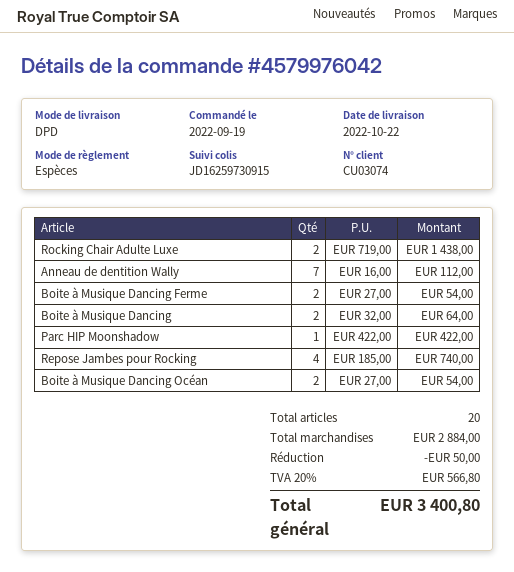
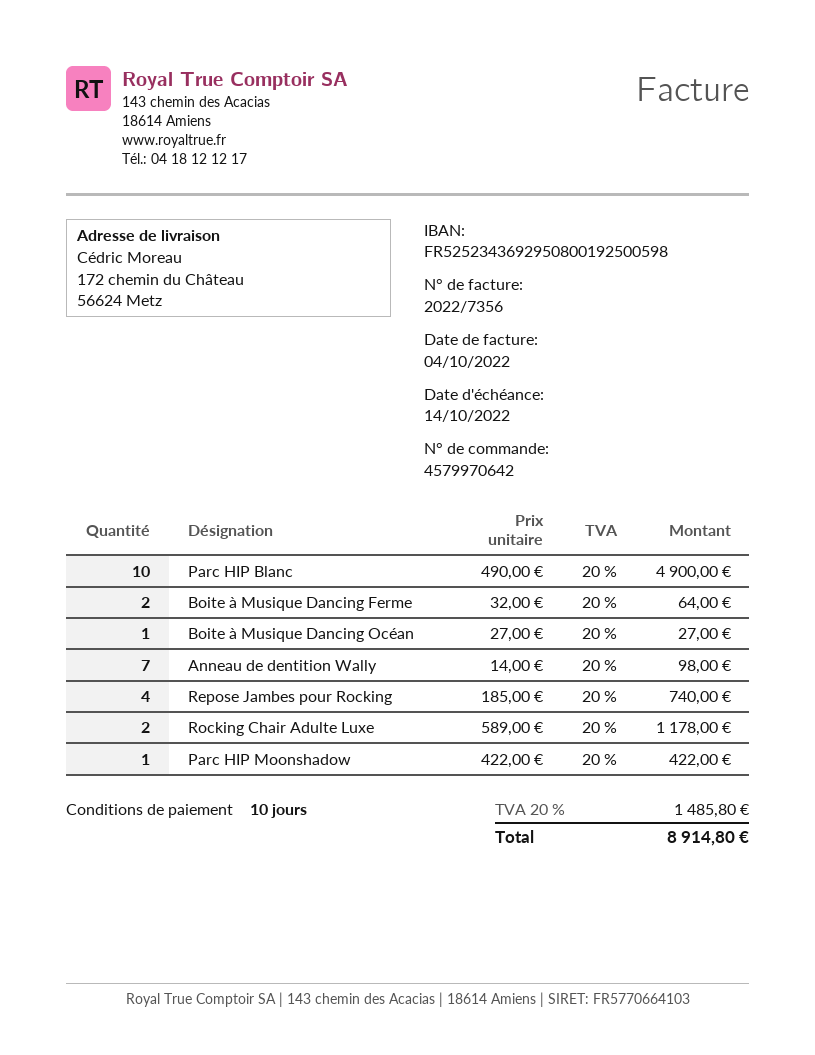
order number: 4579976042 -> 4579970642
Rocking Chair Adulte Luxe: 2 x 719.00 = 1438.00 -> 2 x 589.00 = 1178.00
Anneau de dentition Wally: 7 x 16.00 = 112.00 -> 7 x 14.00 = 98.00
Boite à Musique Dancing Ferme: 2 x 27.00 = 54.00 -> 2 x 32.00 = 64.00
Boite à Musique Dancing: 2 x 32.00 = 64.00 -> none
Boite à Musique Dancing Océan: 2 x 27.00 = 54.00 -> 1 x 27.00 = 27.00
Parc HIP Blanc: none -> 10 x 490.00 = 4900.00
discount: 50.00 -> none
tax: 20% = 566.80 -> 20% = 1485.80
total: 3400.80 -> 8914.80

